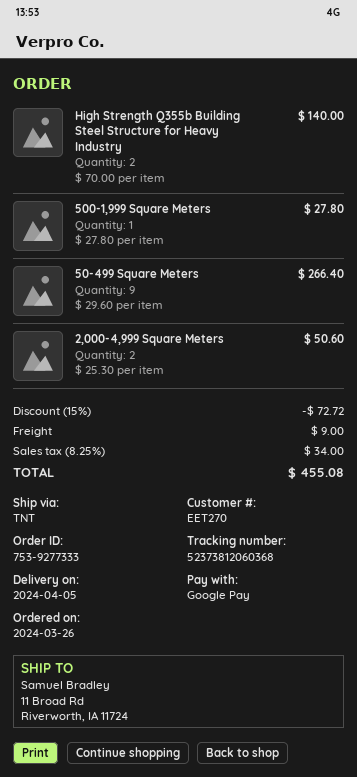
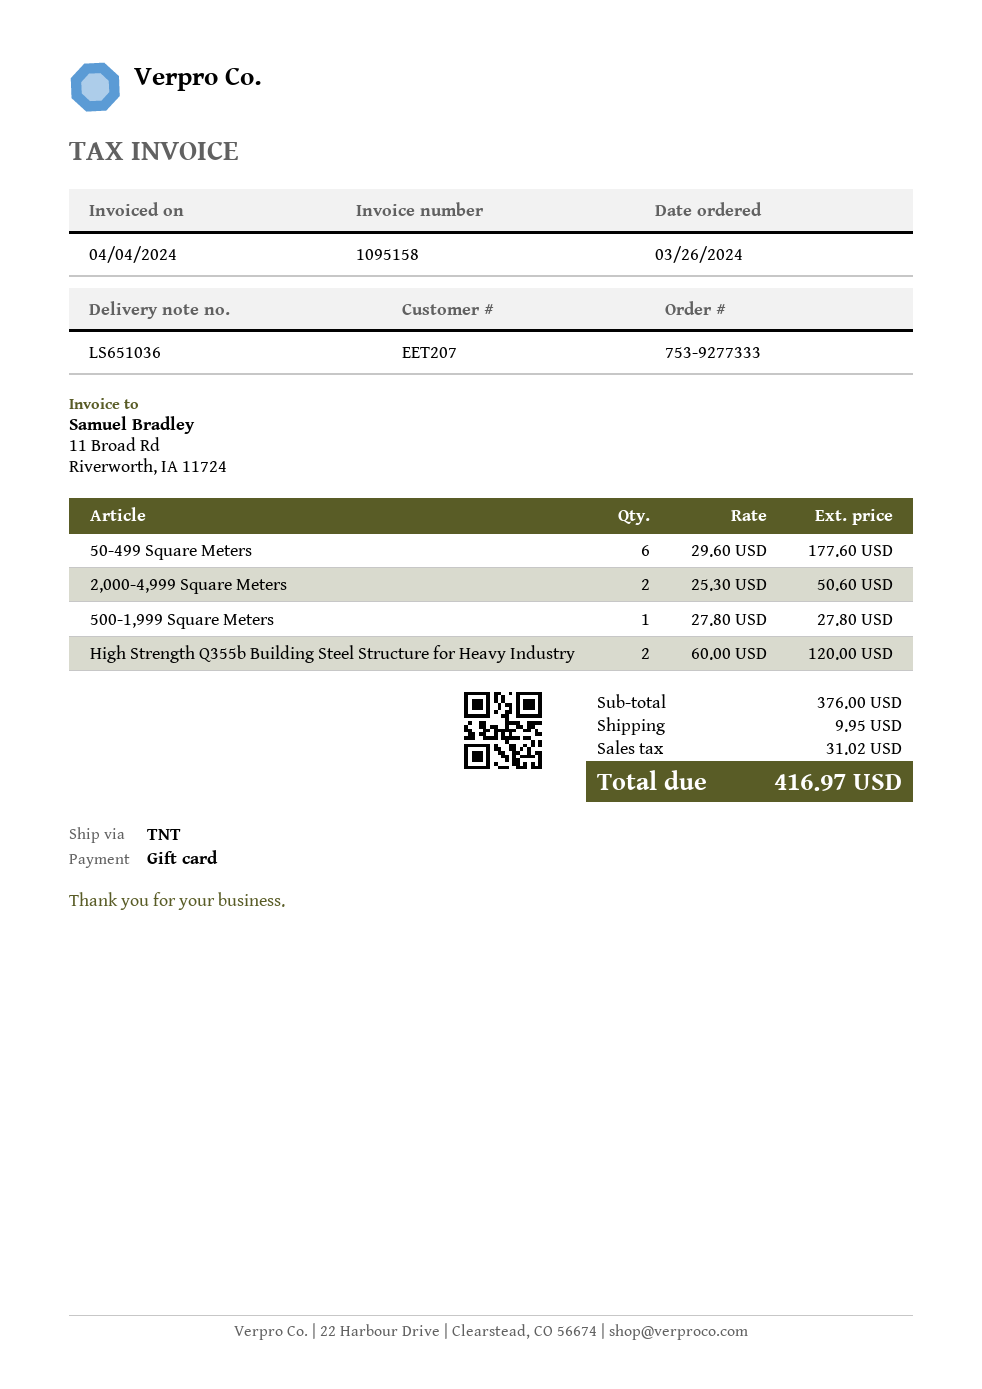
customer number: EET270 -> EET207
payment method: Google Pay -> gift card
High Strength Q355b Building Steel Structure for Heavy Industry: 2 x 70.00 = 140.00 -> 2 x 60.00 = 120.00
50-499 Square Meters: 9 x 29.60 = 266.40 -> 6 x 29.60 = 177.60
discount: 15% = 72.72 -> none
shipping: 9.00 -> 9.95
tax: 34.00 -> 31.02
total: 455.08 -> 416.97

